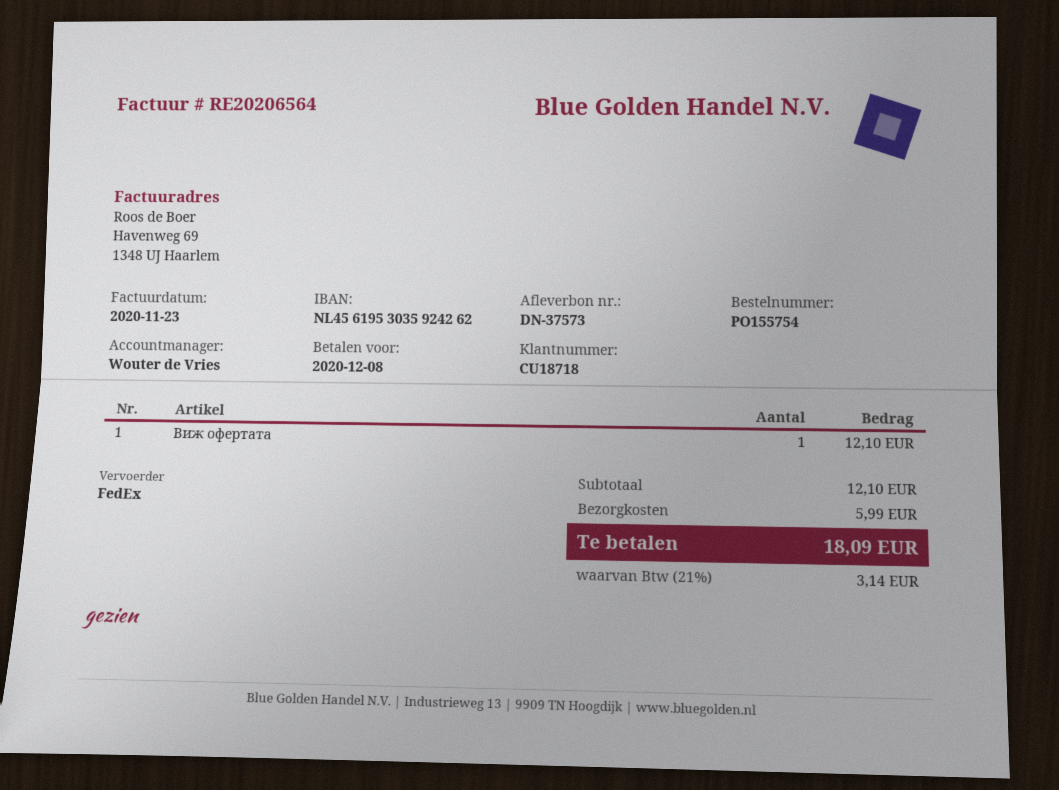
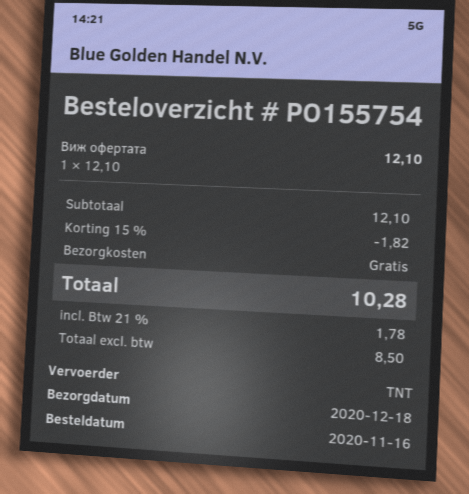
shipping method: FedEx -> TNT
discount: none -> 15% = 1.82
shipping: 5.99 -> 0.00
tax: 21% = 3.14 -> 21% = 1.78
total: 18.09 -> 10.28

